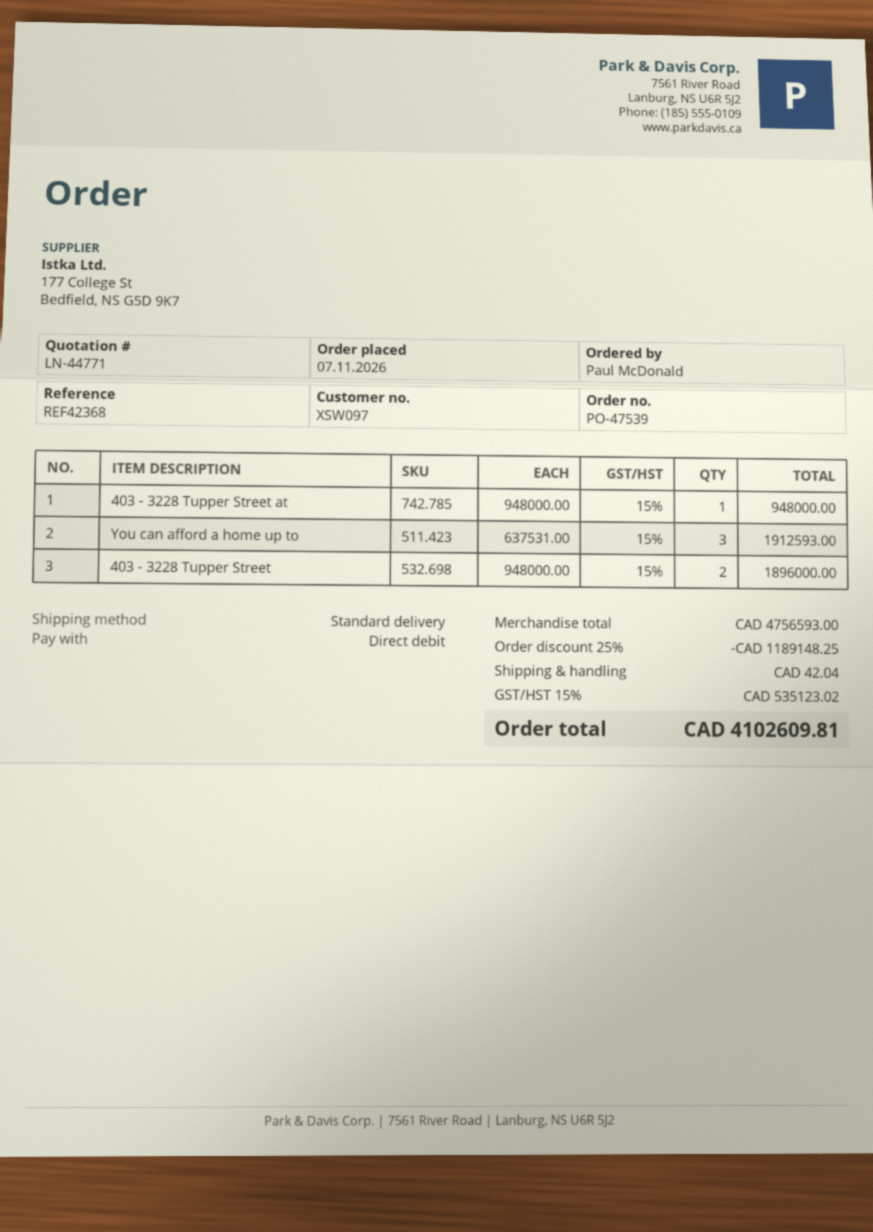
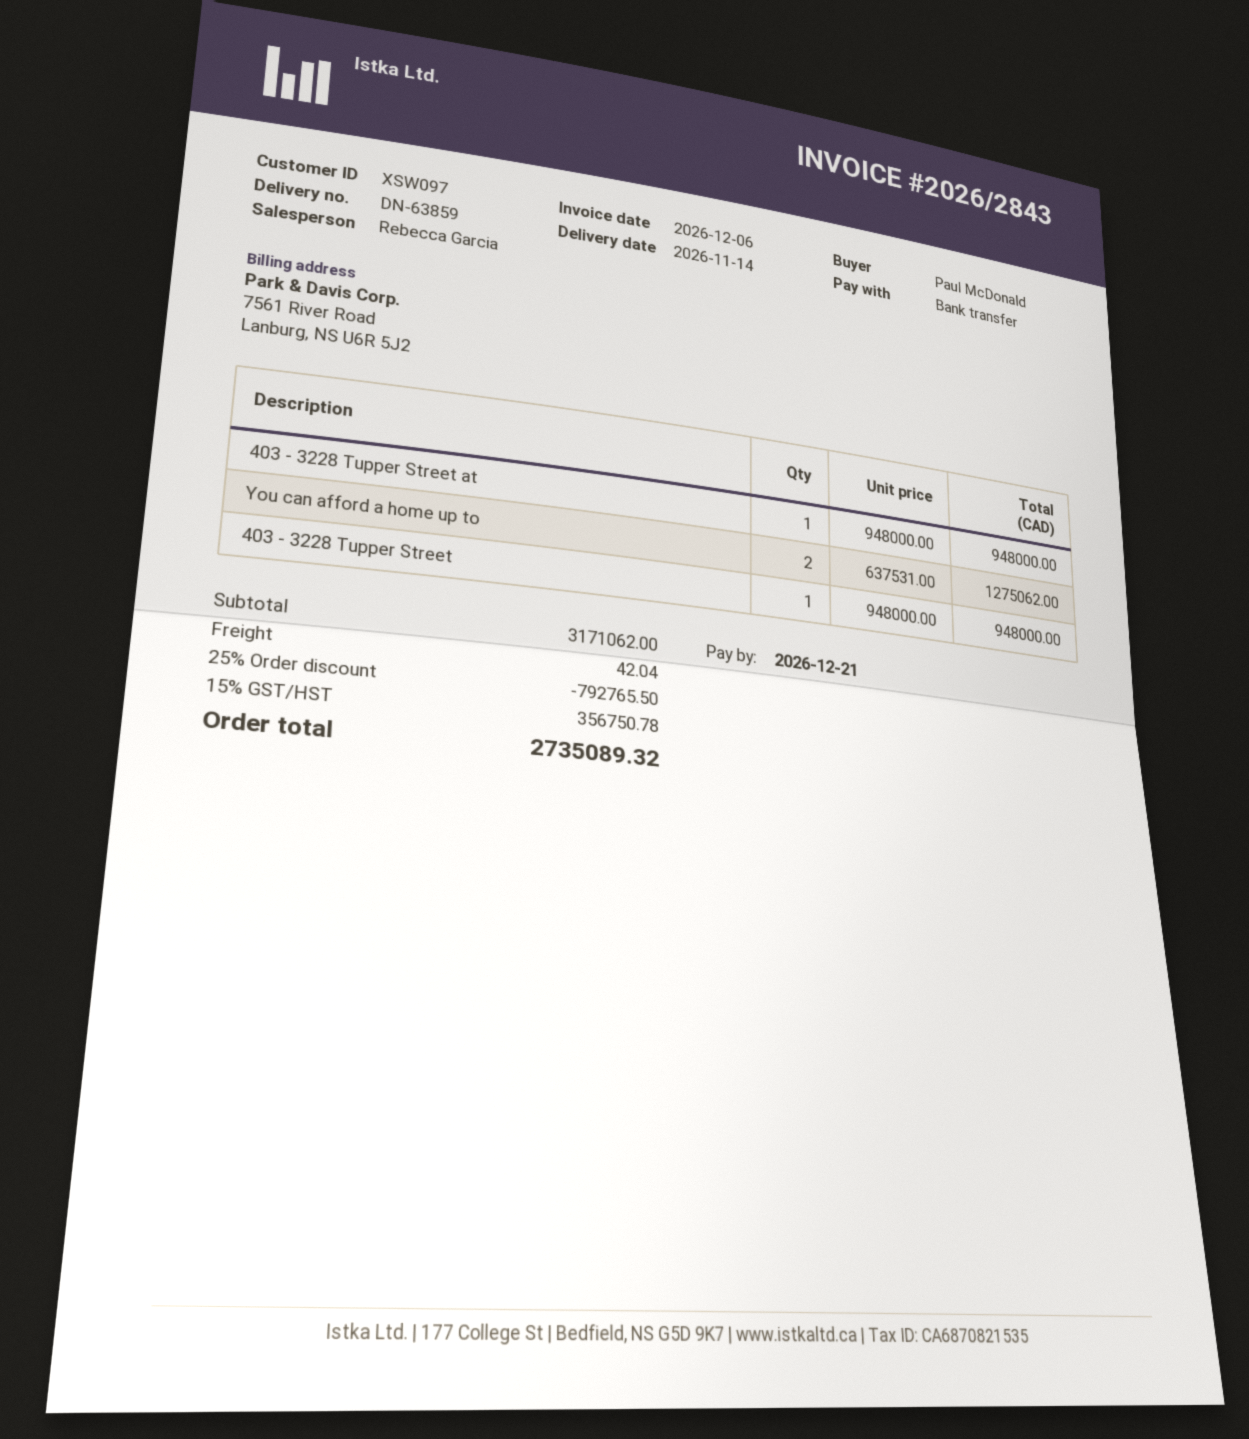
payment method: direct debit -> bank transfer
You can afford a home up to: 3 x 637531.00 = 1912593.00 -> 2 x 637531.00 = 1275062.00
403 - 3228 Tupper Street: 2 x 948000.00 = 1896000.00 -> 1 x 948000.00 = 948000.00
subtotal: 4756593.00 -> 3171062.00
discount: 25% = 1189148.25 -> 25% = 792765.50
tax: 15% = 535123.02 -> 15% = 356750.78
total: 4102609.81 -> 2735089.32

